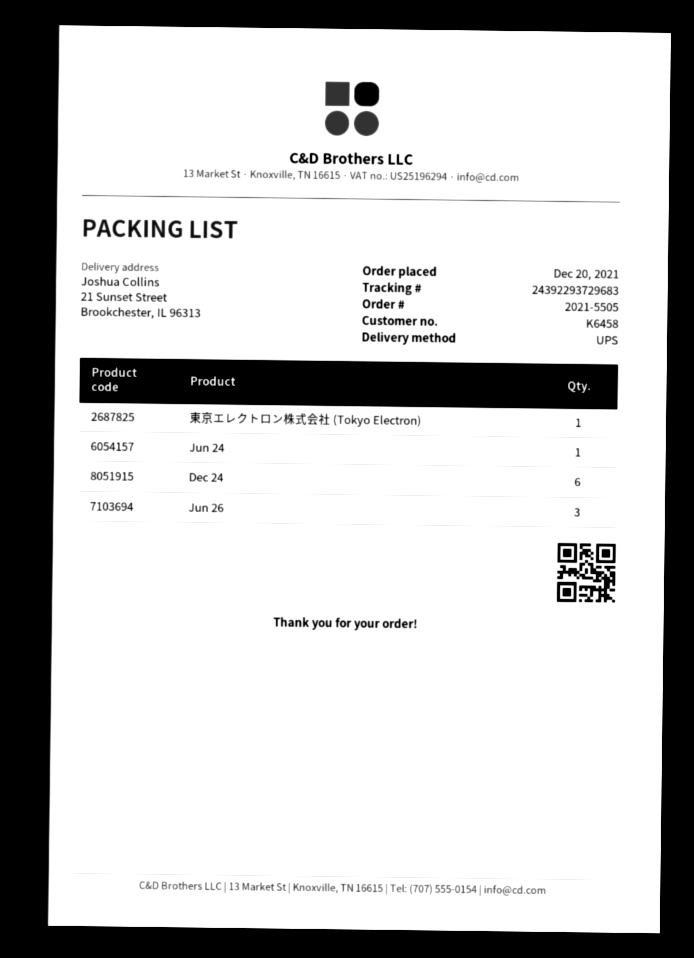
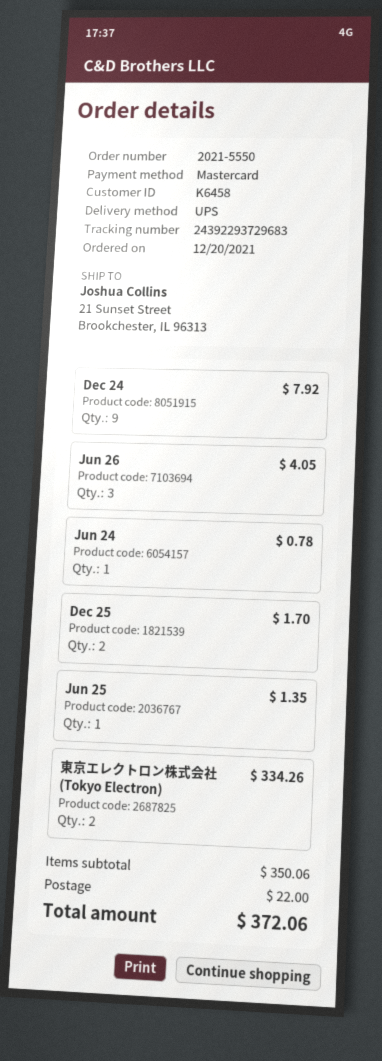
order number: 2021-5505 -> 2021-5550
東京エレクトロン株式会社 (Tokyo Electron): 1 -> 2
Dec 24: 6 -> 9
Dec 25: none -> 2
Jun 25: none -> 1

